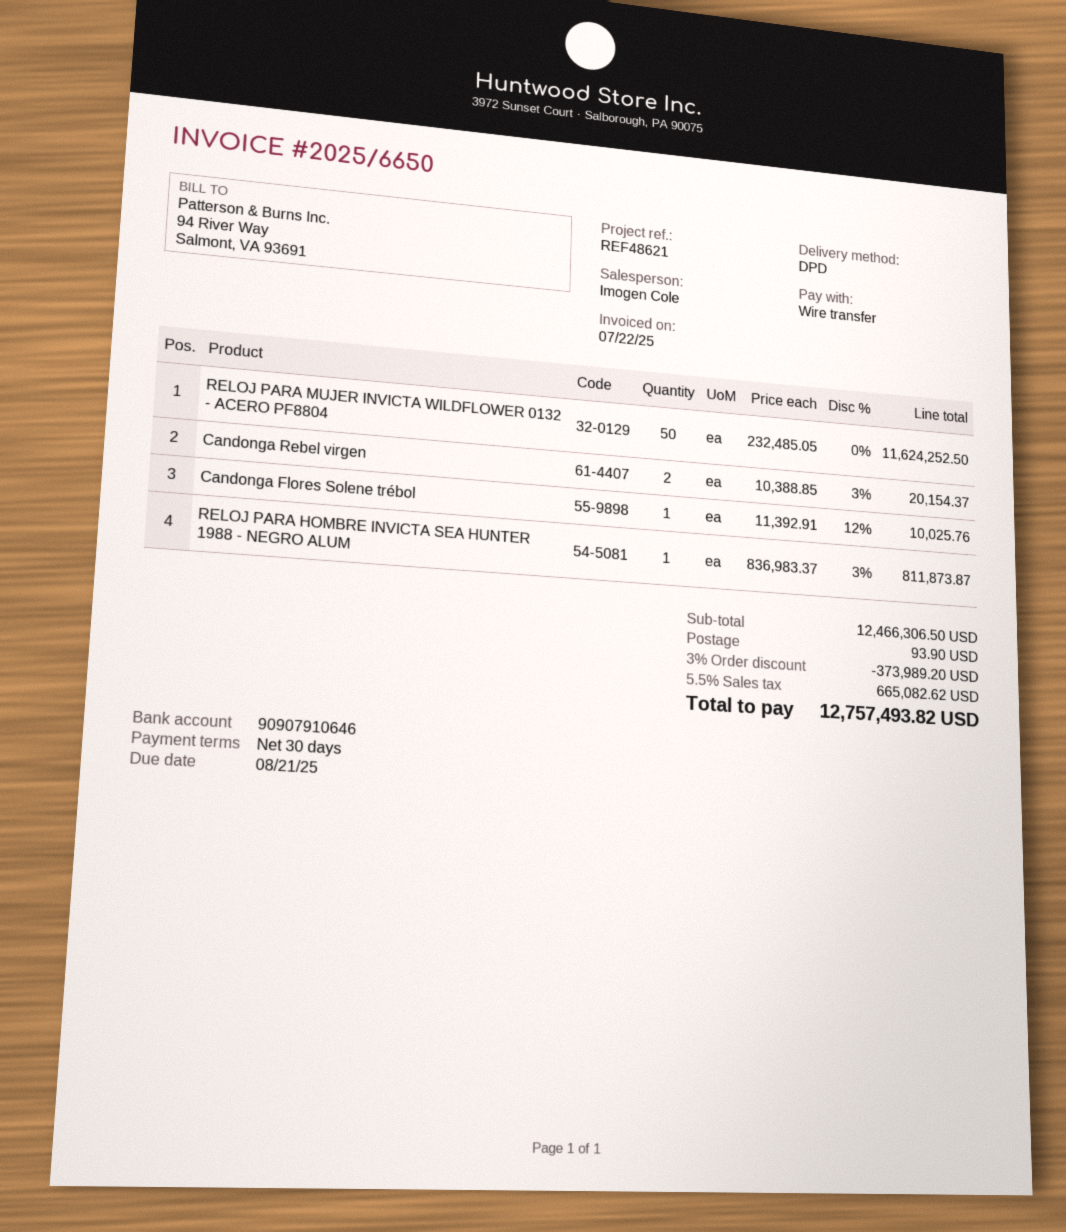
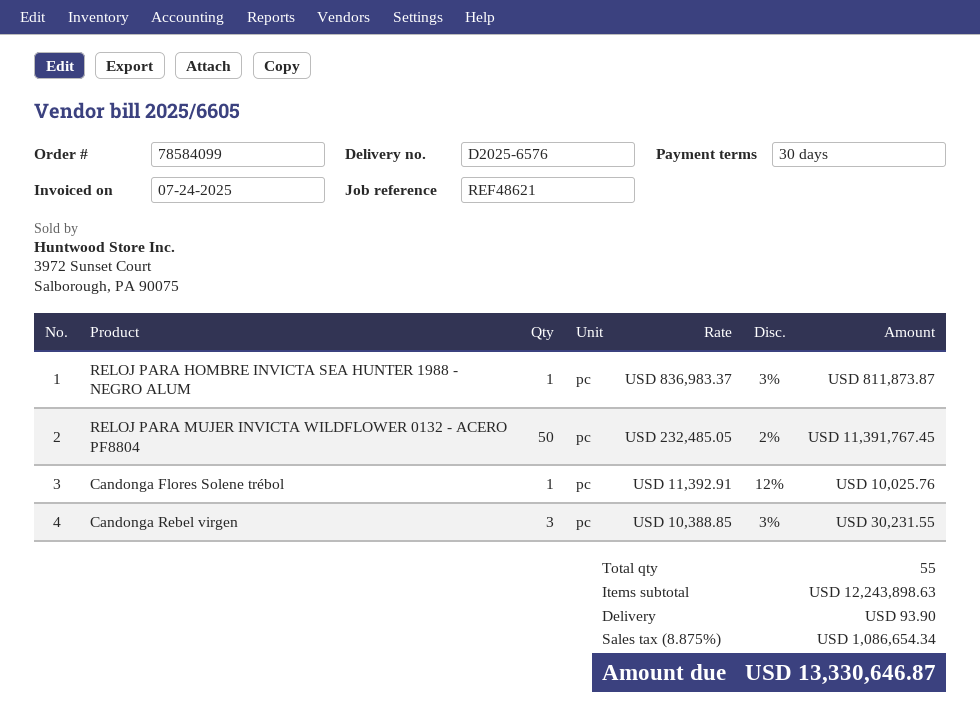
invoice number: 2025/6650 -> 2025/6605
invoice date: 2025-07-22 -> 2025-07-24
RELOJ PARA MUJER INVICTA WILDFLOWER 0132 - ACERO PF8804: 50 x 232485.05 = 11624252.50 -> 50 x 232485.05 - 2% = 11391767.45
Candonga Rebel virgen: 2 x 10388.85 - 3% = 20154.37 -> 3 x 10388.85 - 3% = 30231.55
subtotal: 12466306.50 -> 12243898.63
discount: 3% = 373989.20 -> none
tax: 5.5% = 665082.62 -> 8.875% = 1086654.34
total: 12757493.82 -> 13330646.87

